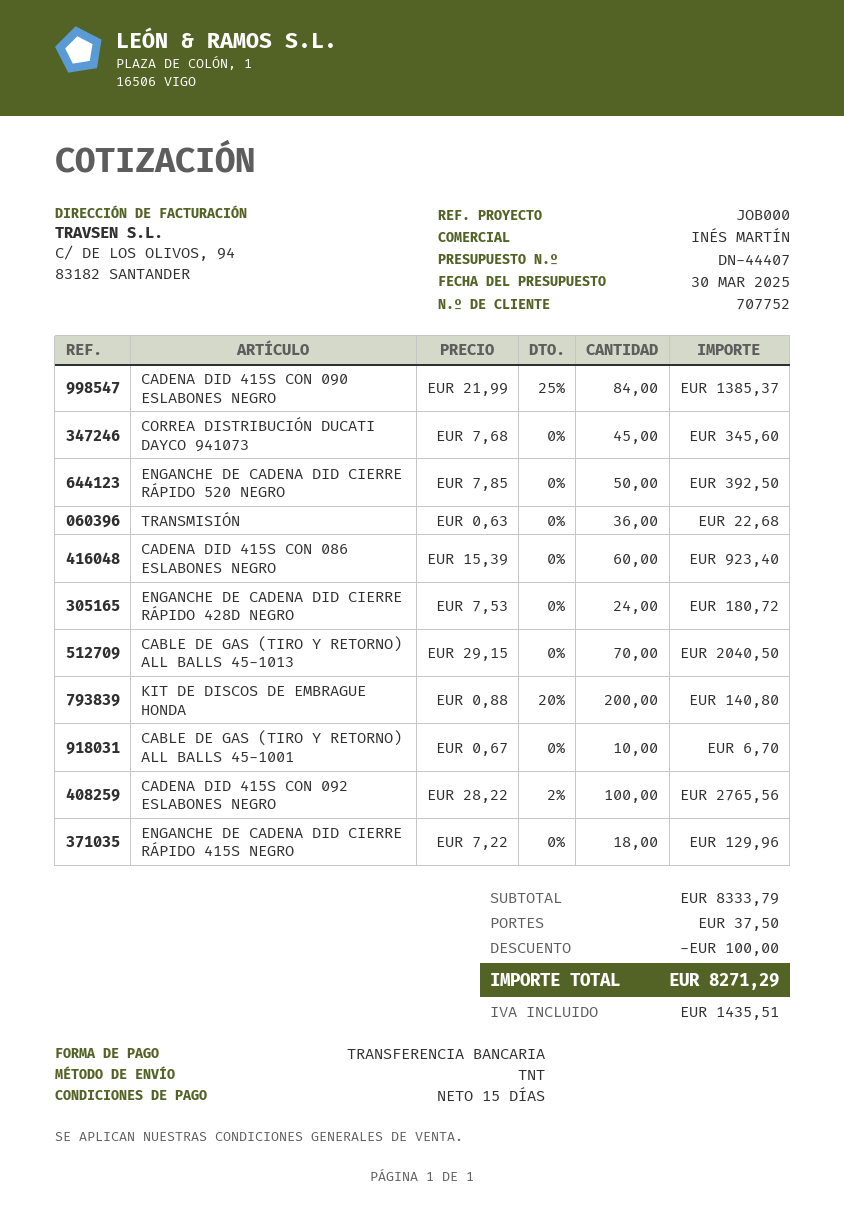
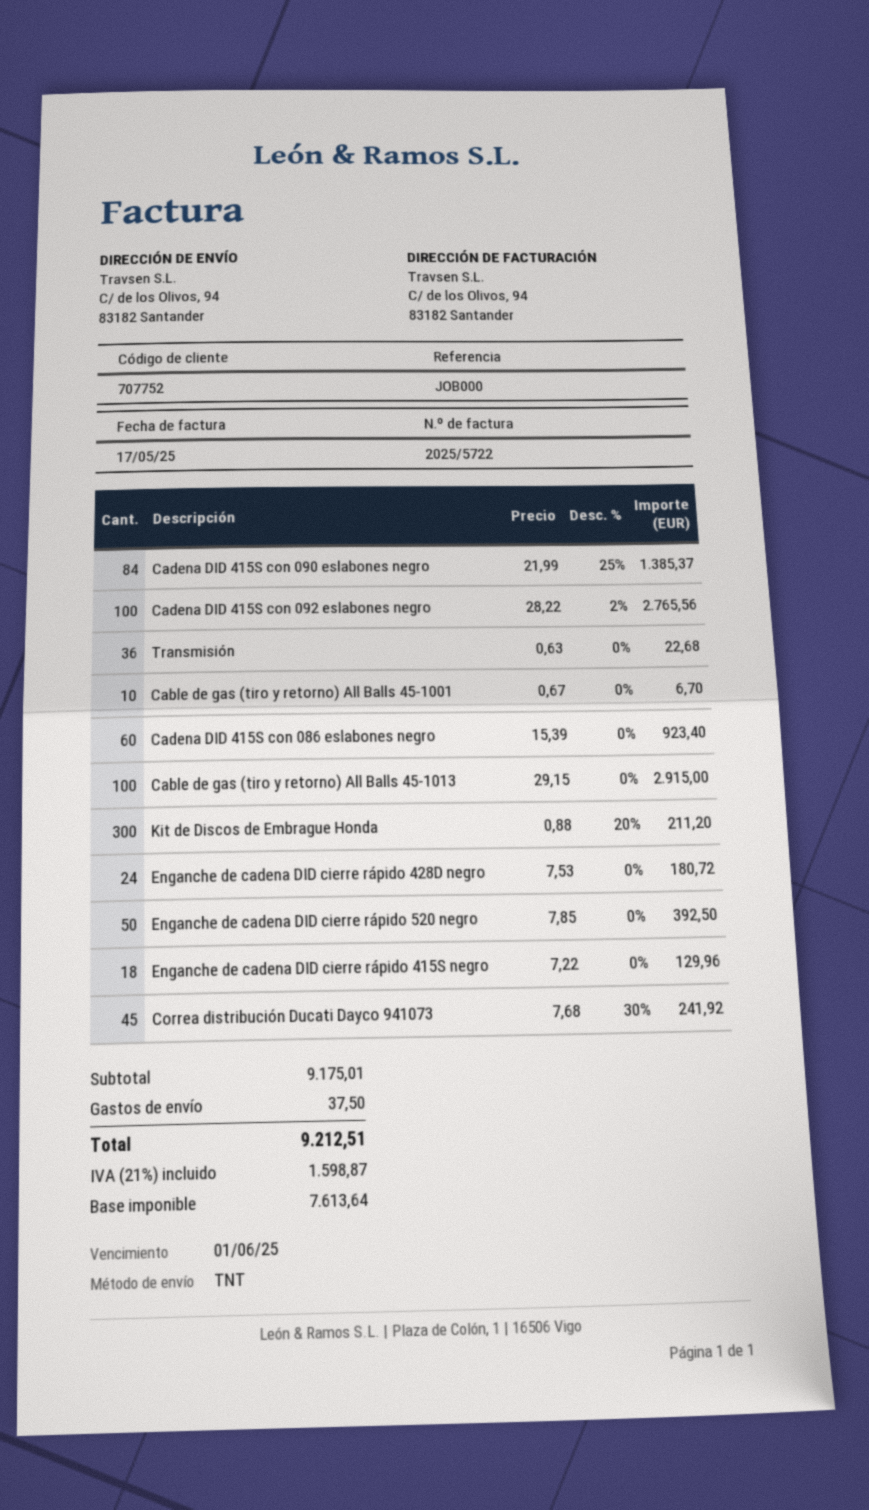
CORREA DISTRIBUCIÓN DUCATI DAYCO 941073: 45 x 7.68 = 345.60 -> 45 x 7.68 - 30% = 241.92
CABLE DE GAS (TIRO Y RETORNO) ALL BALLS 45-1013: 70 x 29.15 = 2040.50 -> 100 x 29.15 = 2915.00
KIT DE DISCOS DE EMBRAGUE HONDA: 200 x 0.88 - 20% = 140.80 -> 300 x 0.88 - 20% = 211.20
subtotal: 8333.79 -> 9175.01
discount: 100.00 -> none
tax: 1435.51 -> 1598.87
total: 8271.29 -> 9212.51

